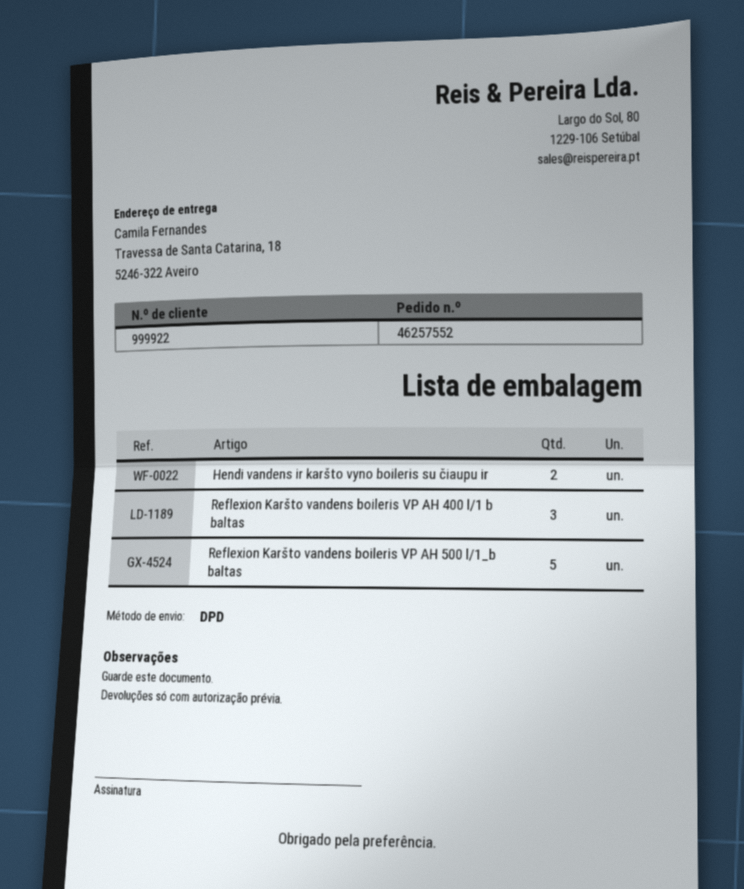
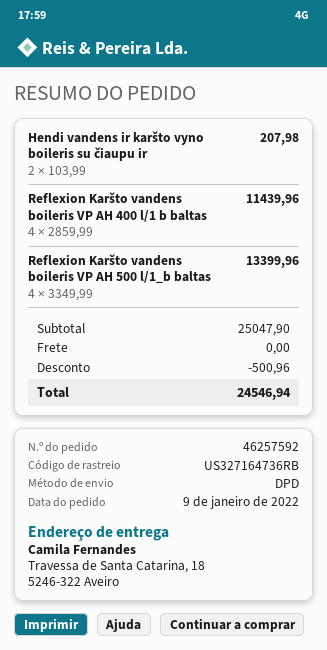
order number: 46257552 -> 46257592
Reflexion Karšto vandens boileris VP AH 400 l/1 b baltas: 3 -> 4
Reflexion Karšto vandens boileris VP AH 500 l/1_b baltas: 5 -> 4

